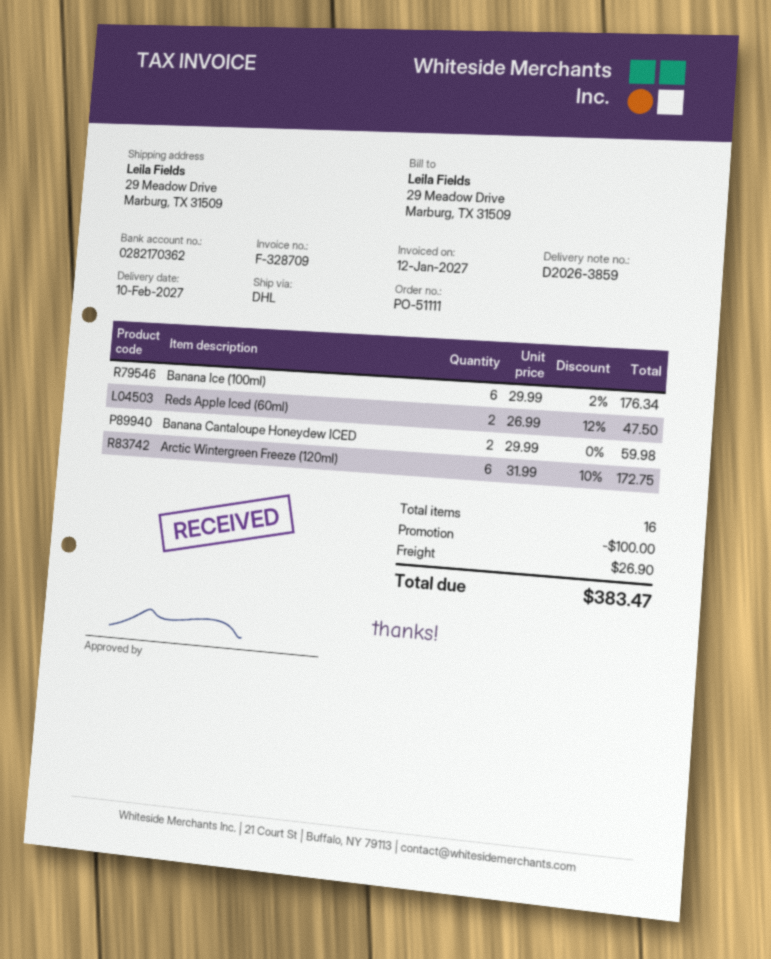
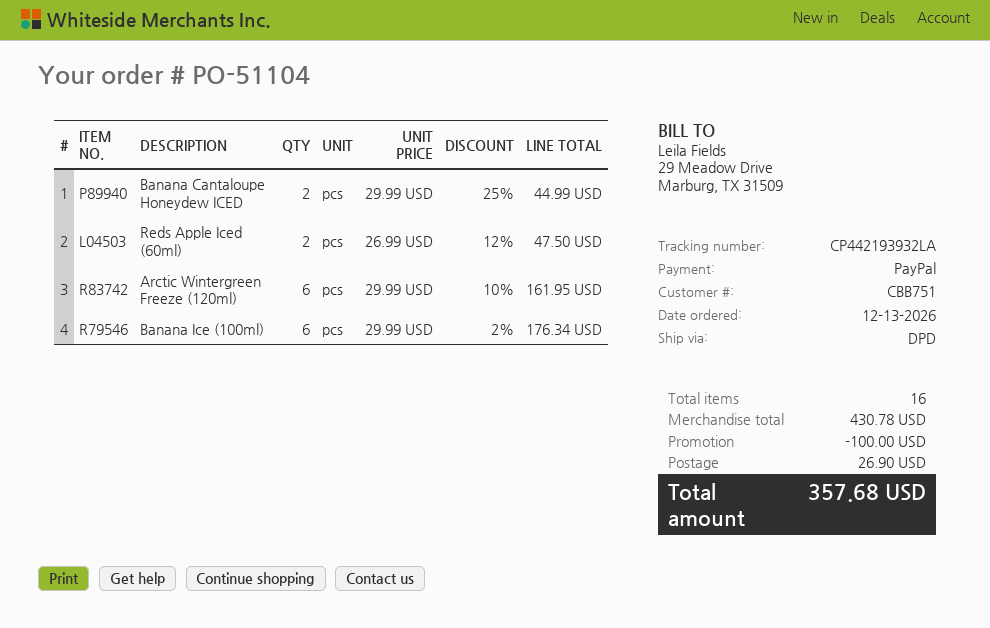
order number: PO-51111 -> PO-51104
shipping method: DHL -> DPD
Banana Cantaloupe Honeydew ICED: 2 x 29.99 = 59.98 -> 2 x 29.99 - 25% = 44.99
Arctic Wintergreen Freeze (120ml): 6 x 31.99 - 10% = 172.75 -> 6 x 29.99 - 10% = 161.95
total: 383.47 -> 357.68

